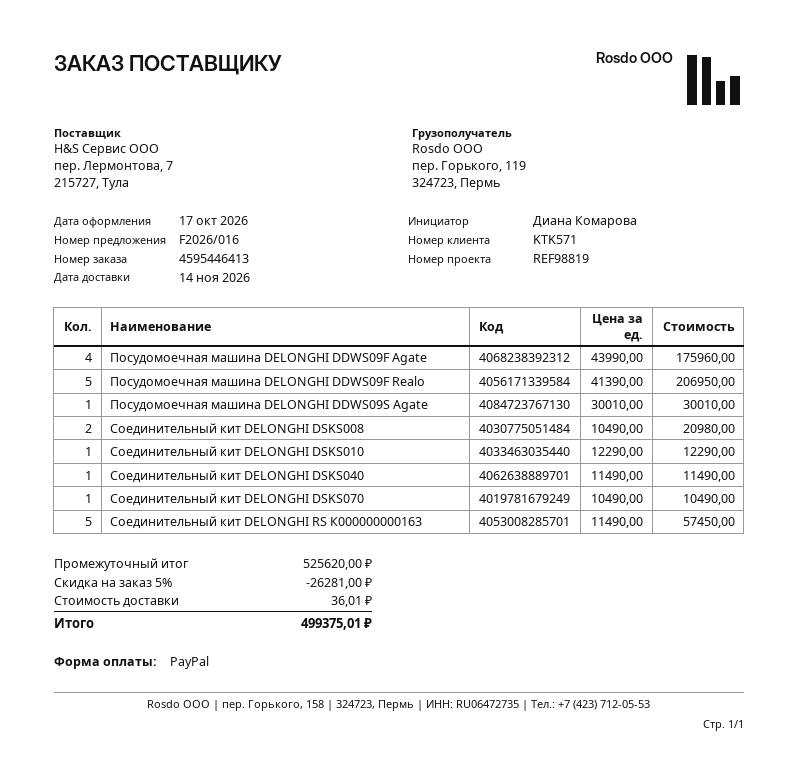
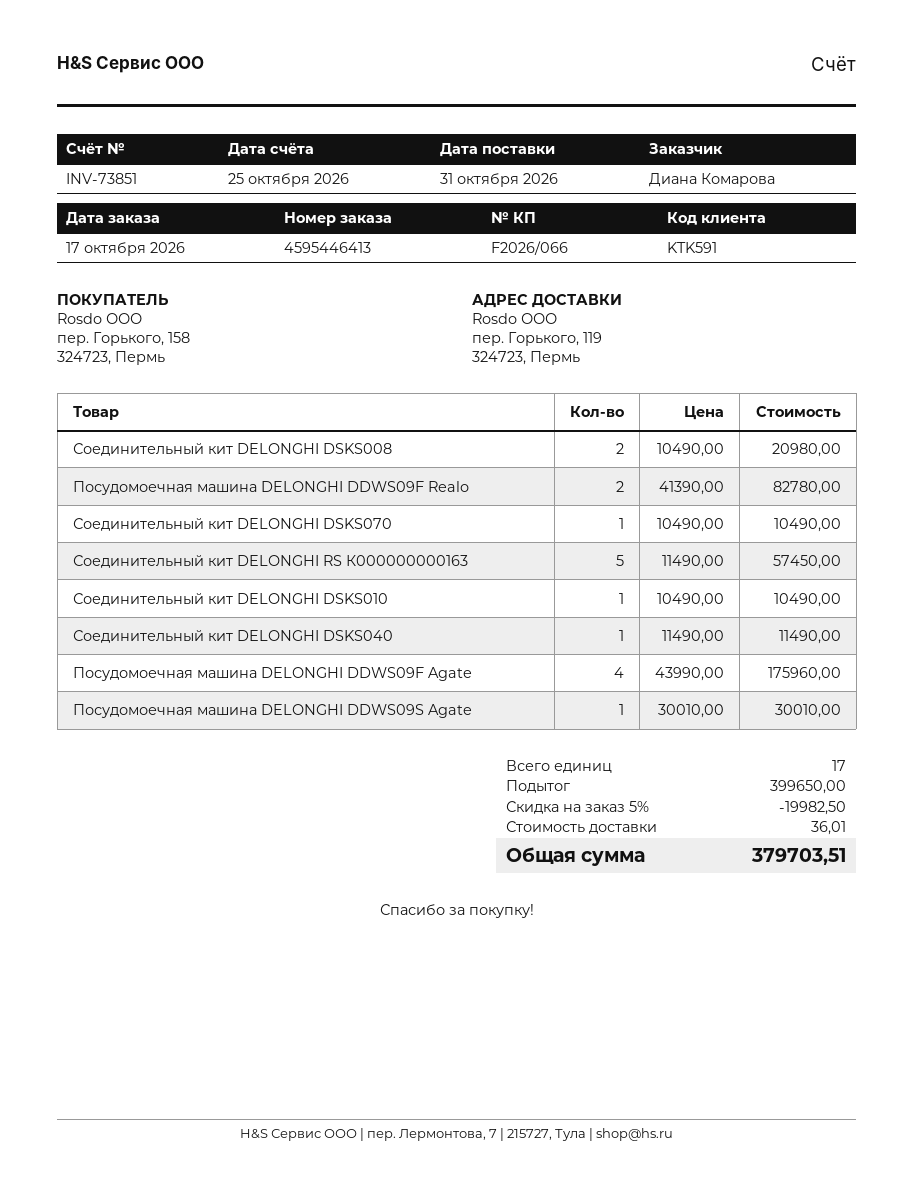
quote number: F2026/016 -> F2026/066
delivery date: 2026-11-14 -> 2026-10-31
customer number: KTK571 -> KTK591
Посудомоечная машина DELONGHI DDWS09F Realo: 5 x 41390.00 = 206950.00 -> 2 x 41390.00 = 82780.00
Соединительный кит DELONGHI DSKS010: 1 x 12290.00 = 12290.00 -> 1 x 10490.00 = 10490.00
subtotal: 525620.00 -> 399650.00
discount: 5% = 26281.00 -> 5% = 19982.50
total: 499375.01 -> 379703.51

